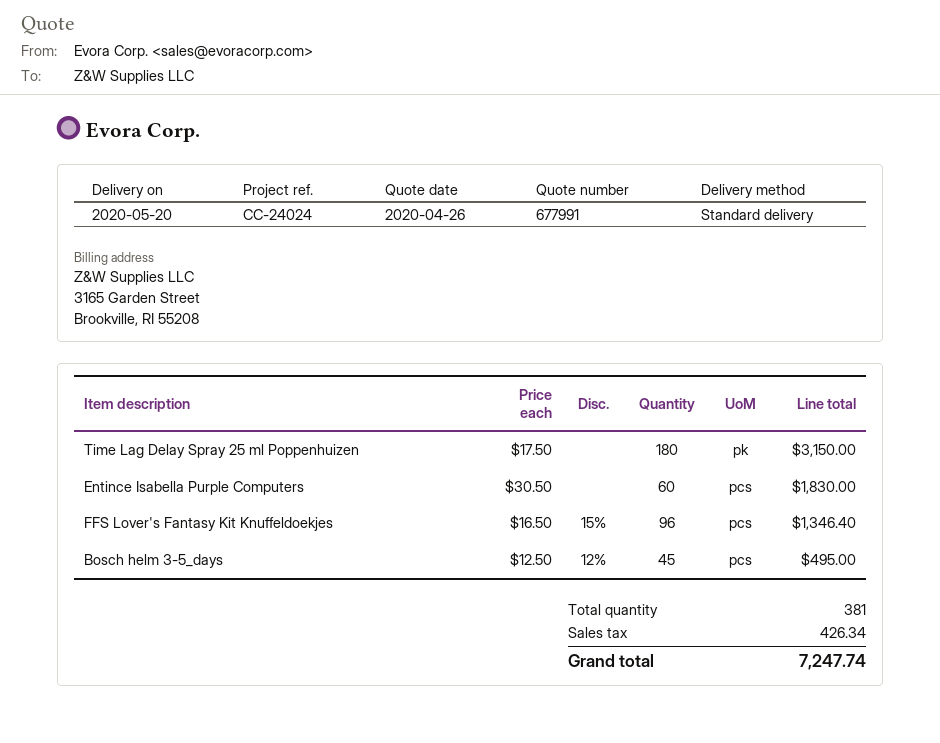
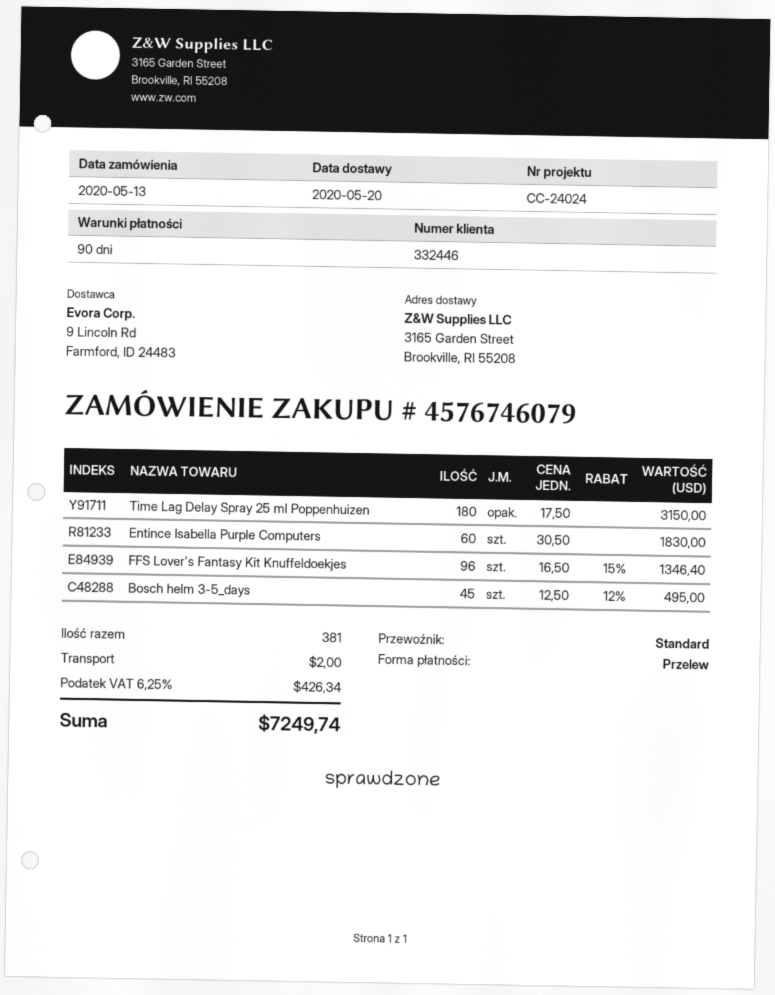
shipping: none -> 2.00
total: 7247.74 -> 7249.74

